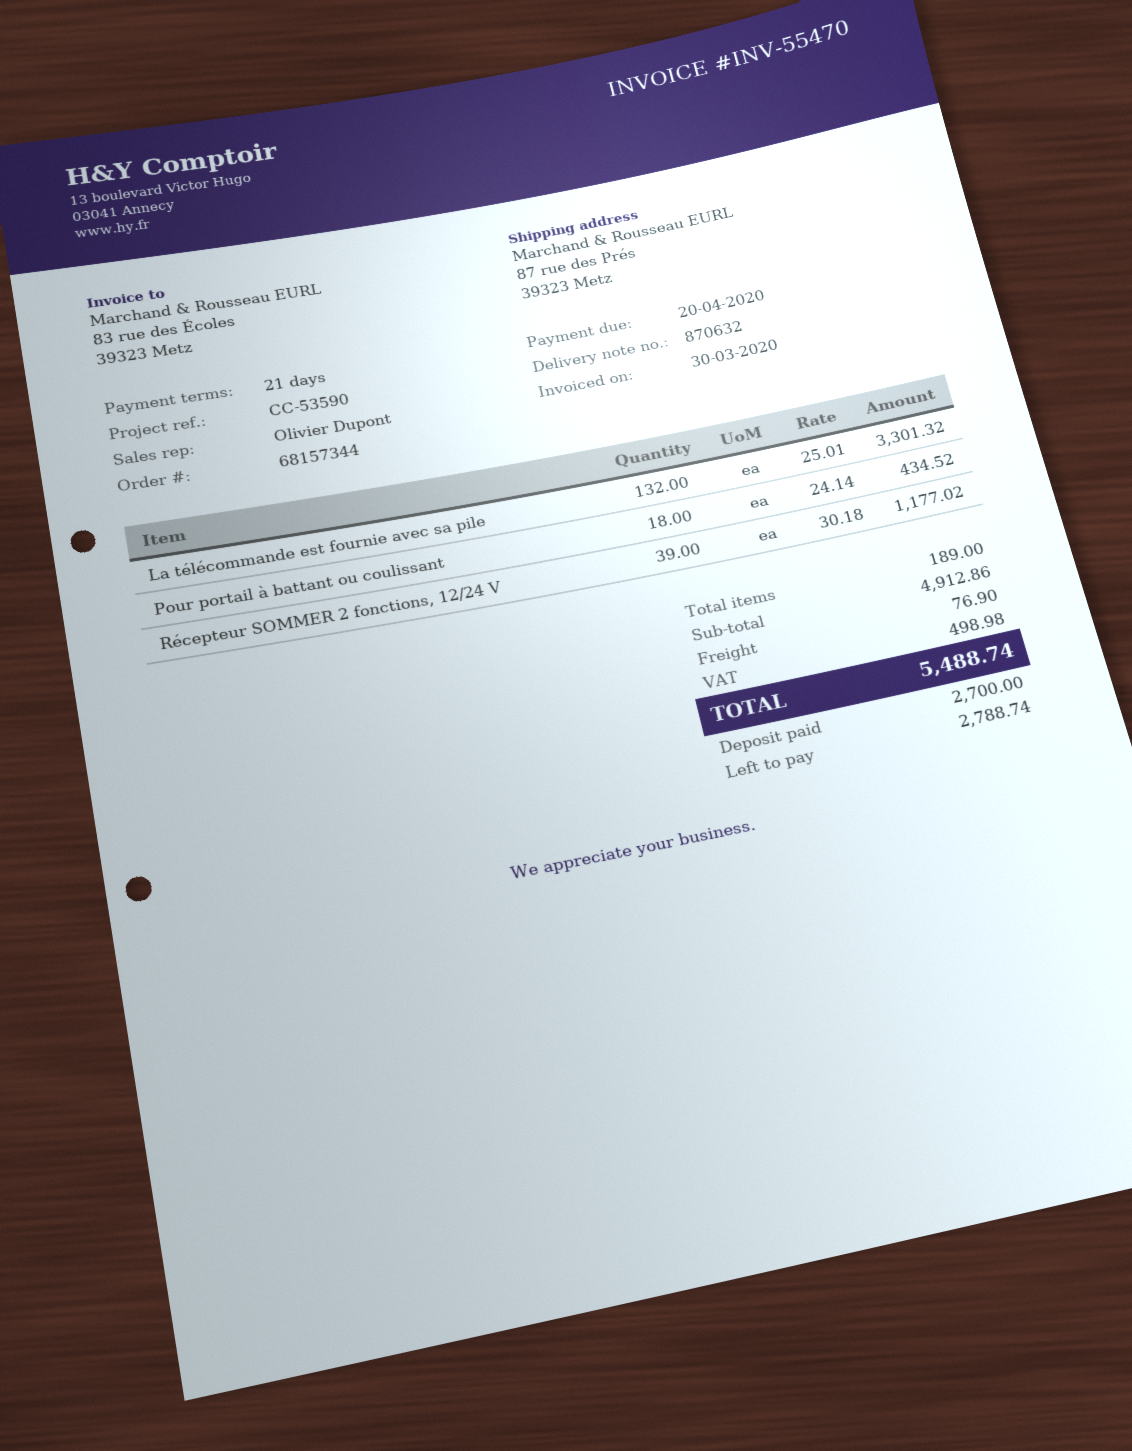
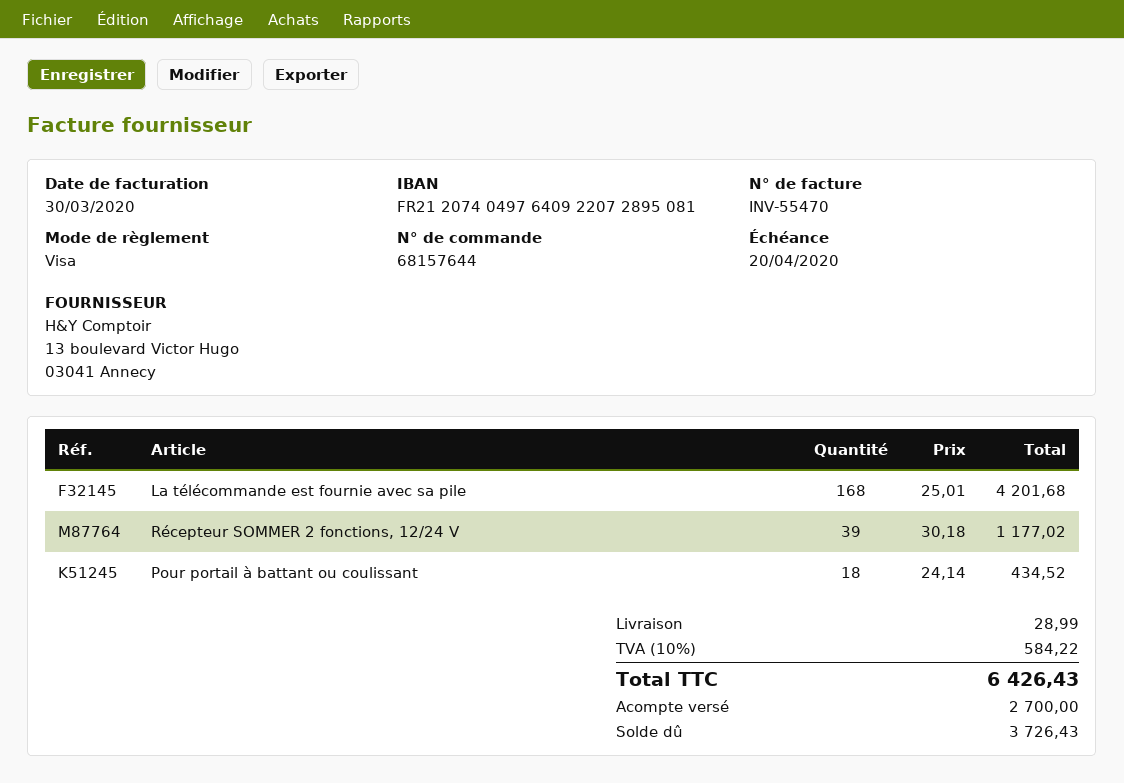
order number: 68157344 -> 68157644
La télécommande est fournie avec sa pile: 132 x 25.01 = 3301.32 -> 168 x 25.01 = 4201.68
shipping: 76.90 -> 28.99
tax: 498.98 -> 584.22
total: 5488.74 -> 6426.43
balance: 2788.74 -> 3726.43

